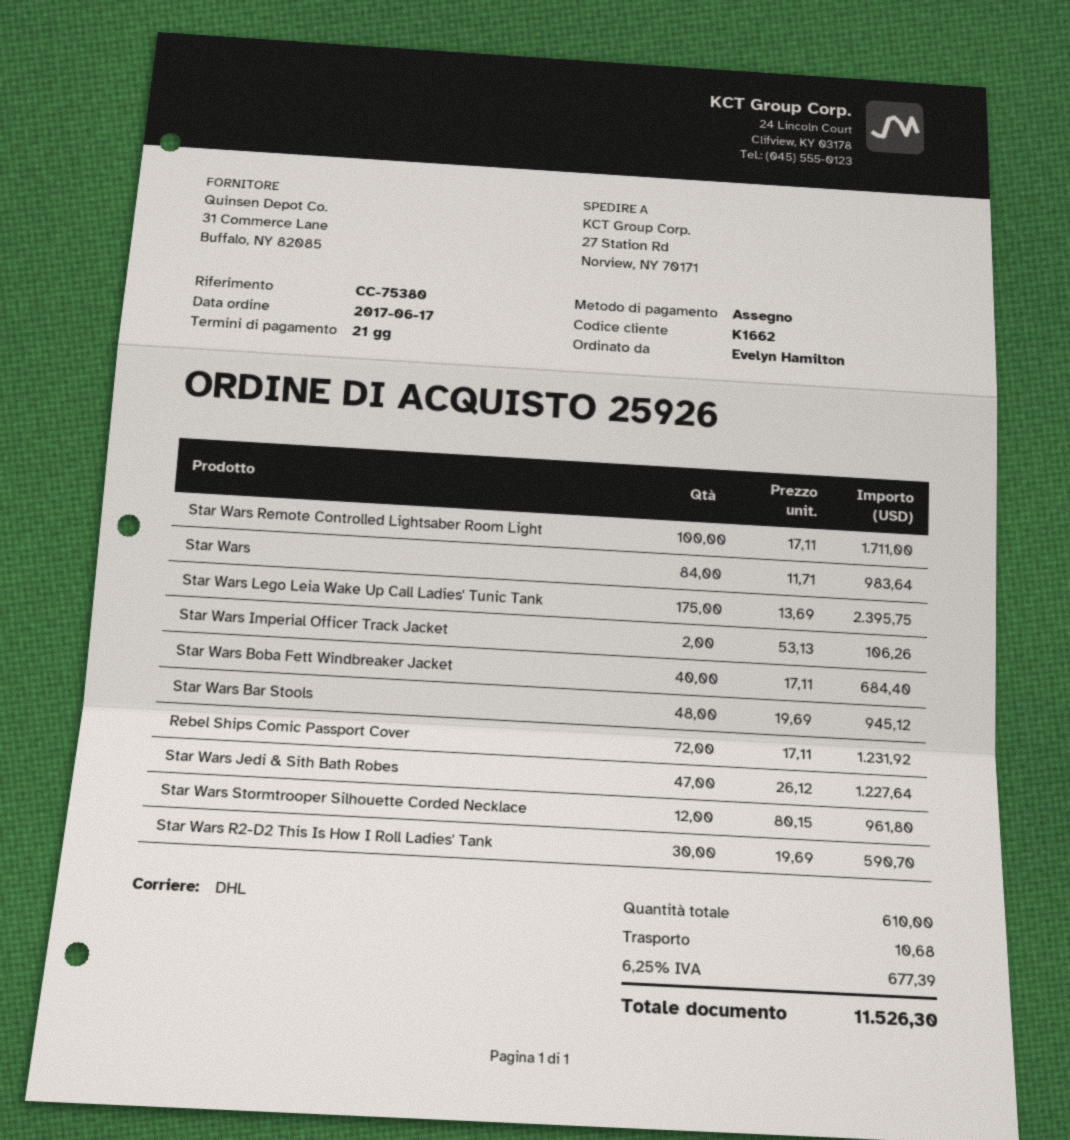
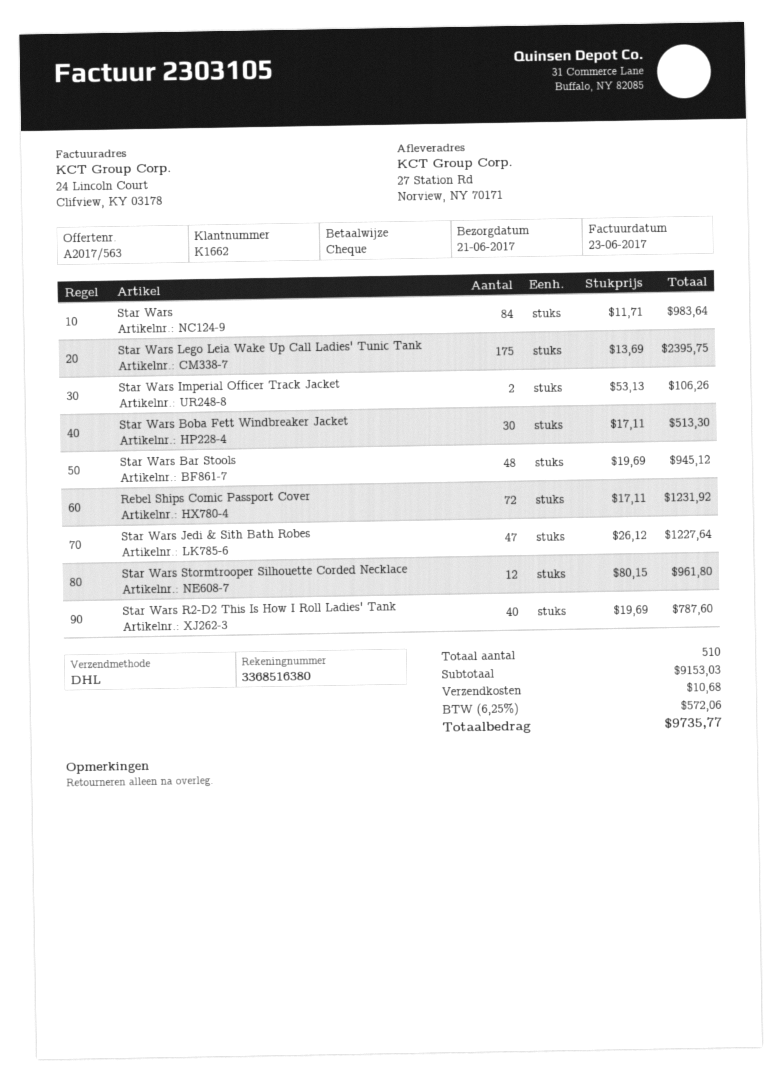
Star Wars Remote Controlled Lightsaber Room Light: 100 x 17.11 = 1711.00 -> none
Star Wars Boba Fett Windbreaker Jacket: 40 x 17.11 = 684.40 -> 30 x 17.11 = 513.30
Star Wars R2-D2 This Is How I Roll Ladies' Tank: 30 x 19.69 = 590.70 -> 40 x 19.69 = 787.60
total quantity: 610 -> 510
tax: 6.25% = 677.39 -> 6.25% = 572.06
total: 11526.30 -> 9735.77

